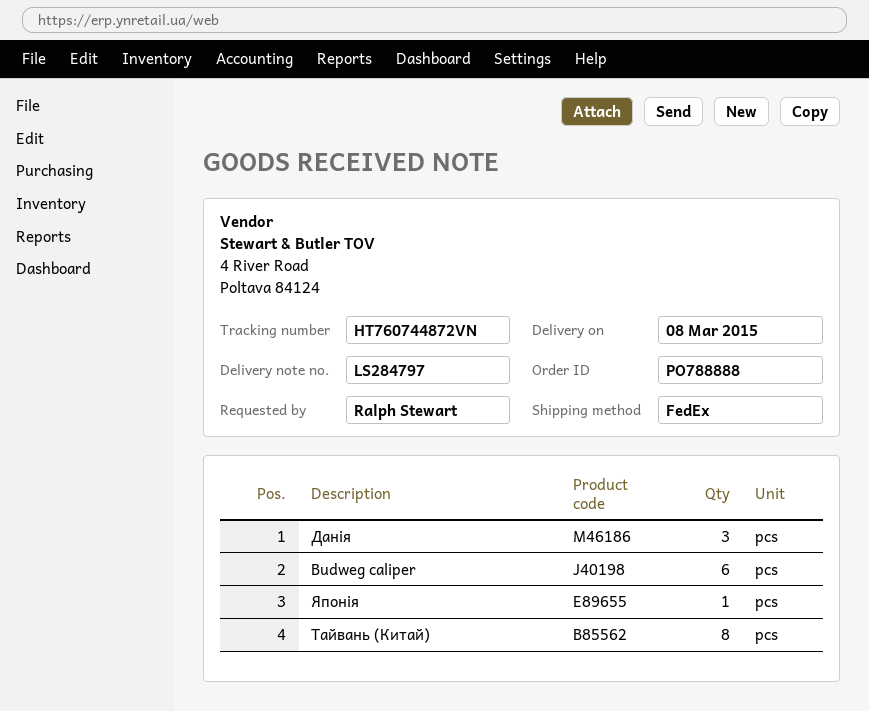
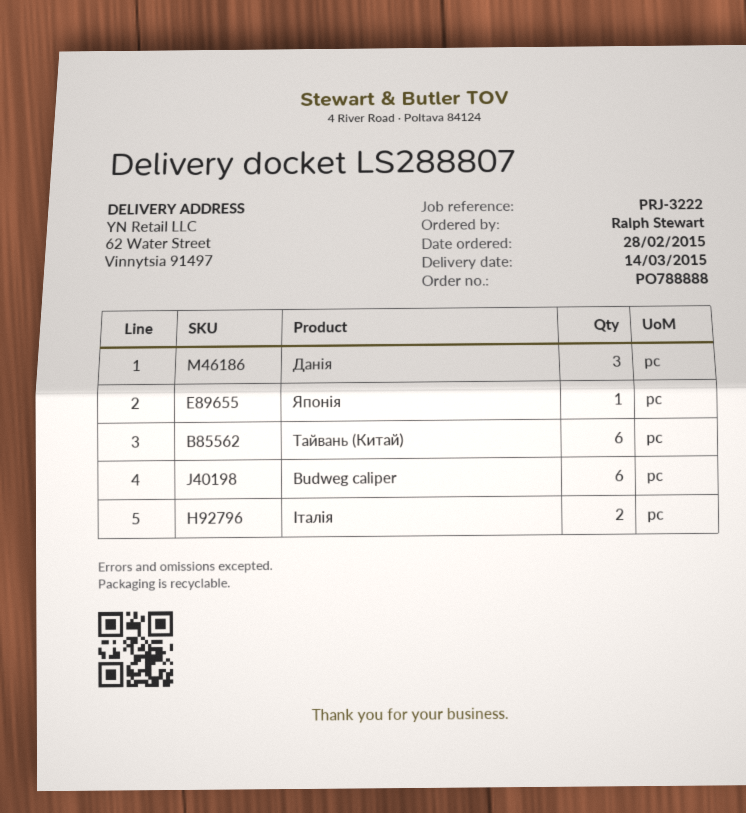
delivery note number: LS284797 -> LS288807
delivery date: 2015-03-08 -> 2015-03-14
Тайвань (Китай): 8 -> 6
Італія: none -> 2

